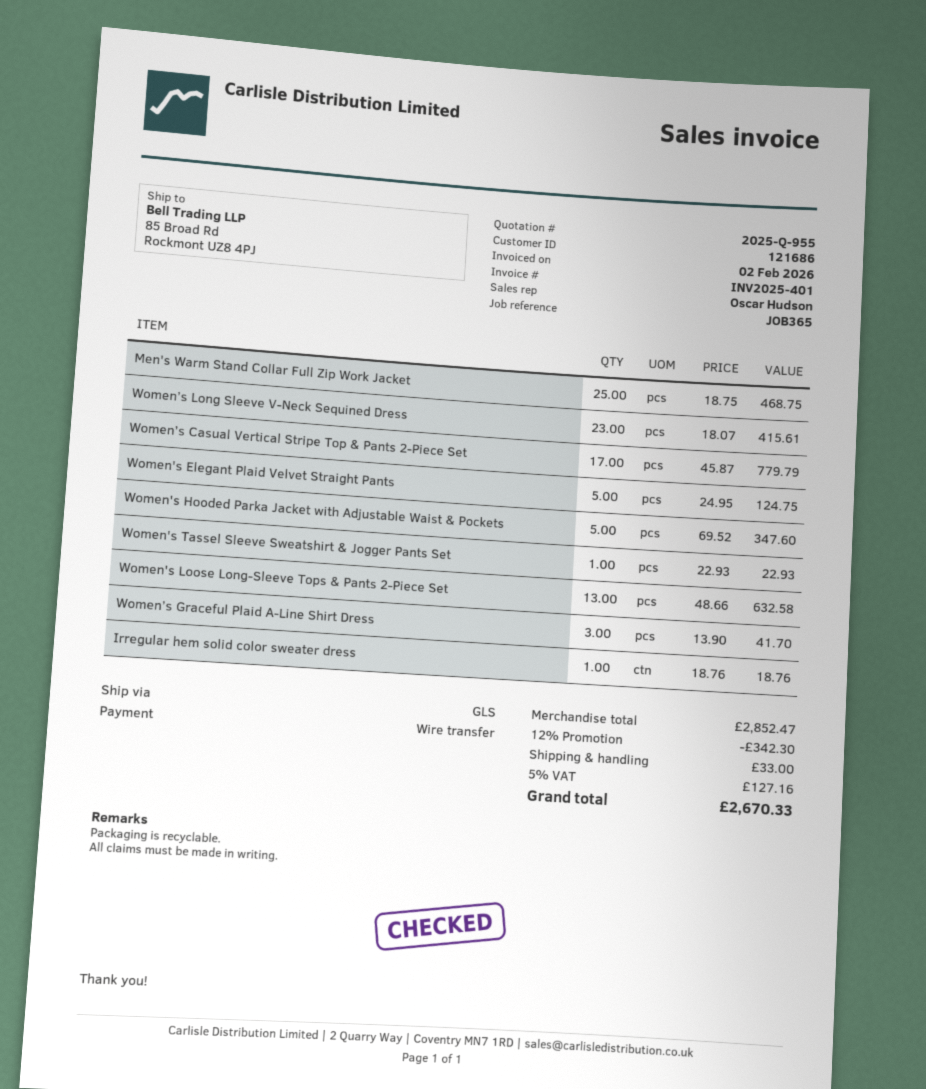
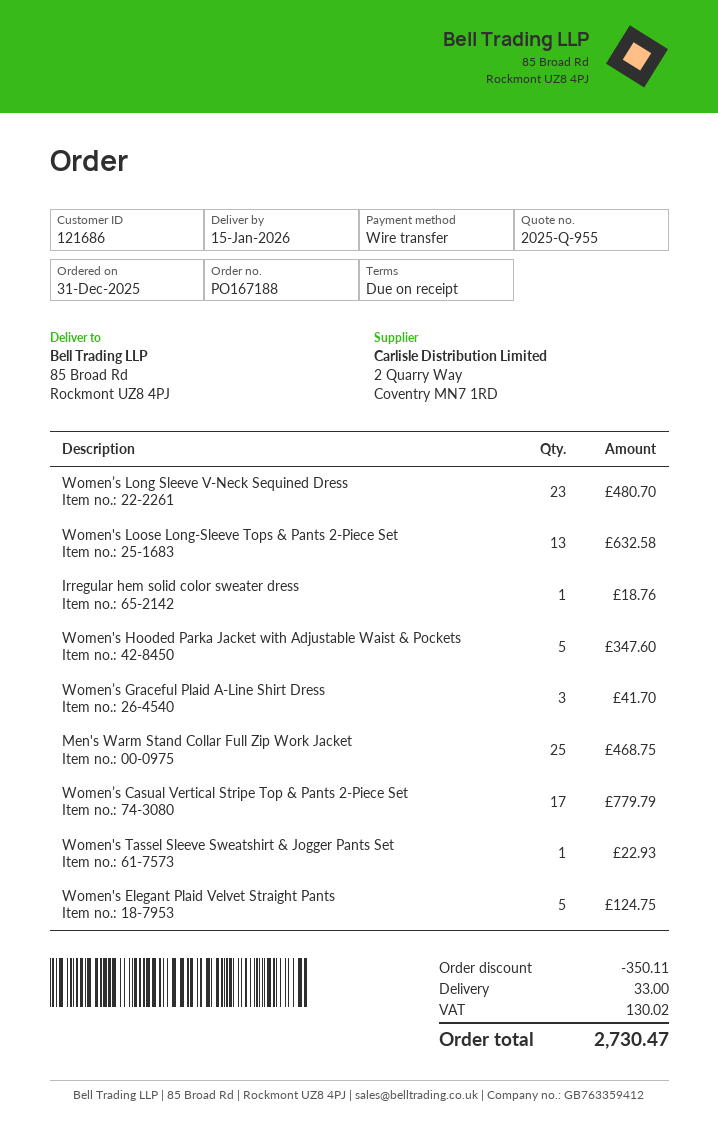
Women’s Long Sleeve V-Neck Sequined Dress: 23 for 415.61 -> 23 for 480.70
discount: 342.30 -> 350.11
tax: 127.16 -> 130.02
total: 2670.33 -> 2730.47

